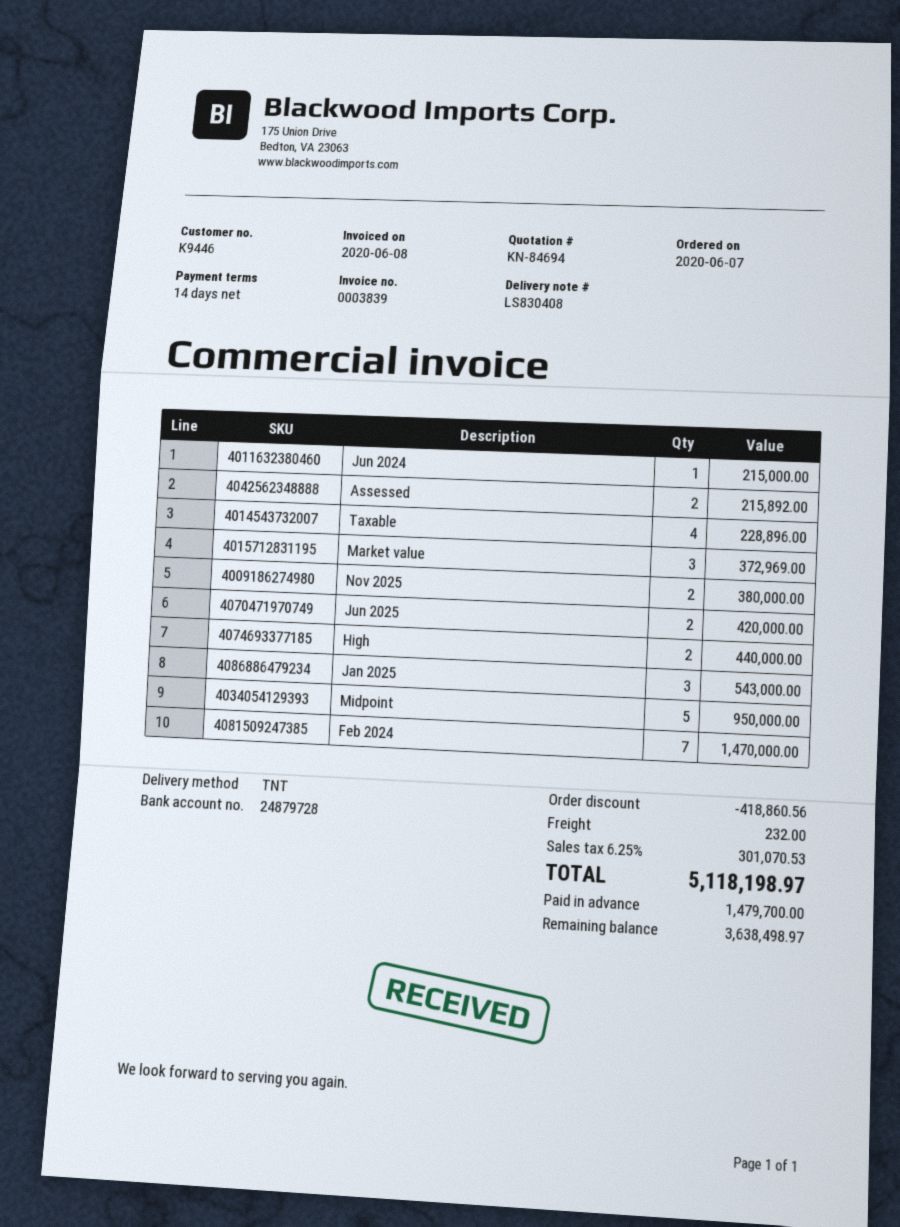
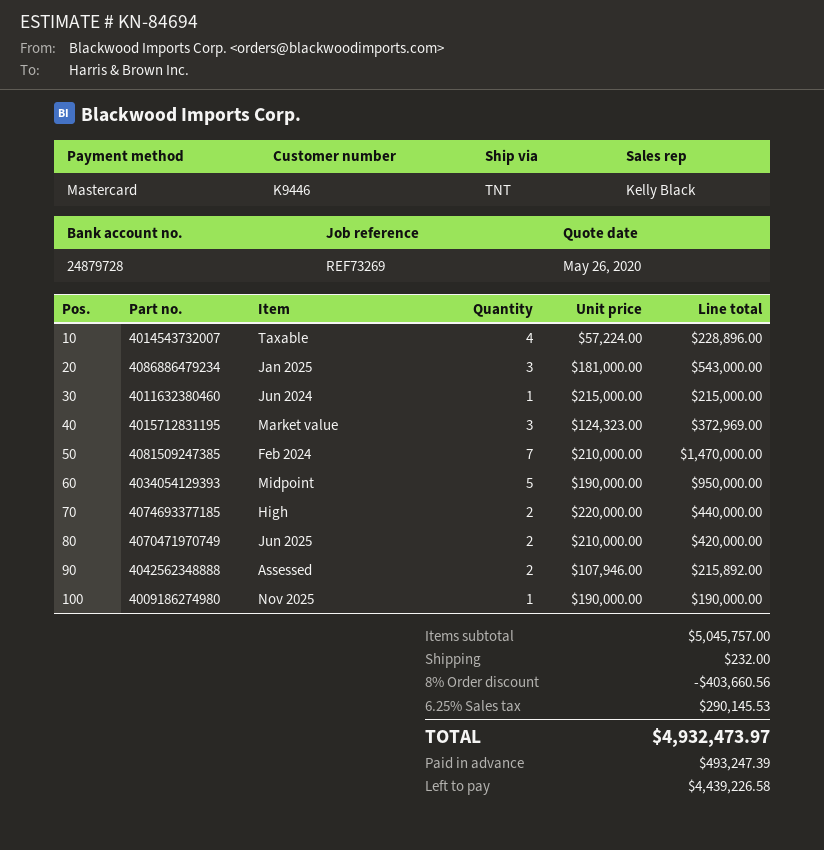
Nov 2025: 2 for 380000.00 -> 1 for 190000.00
discount: 418860.56 -> 403660.56
tax: 6.25% = 301070.53 -> 6.25% = 290145.53
total: 5118198.97 -> 4932473.97
deposit: 1479700.00 -> 493247.39
balance: 3638498.97 -> 4439226.58

